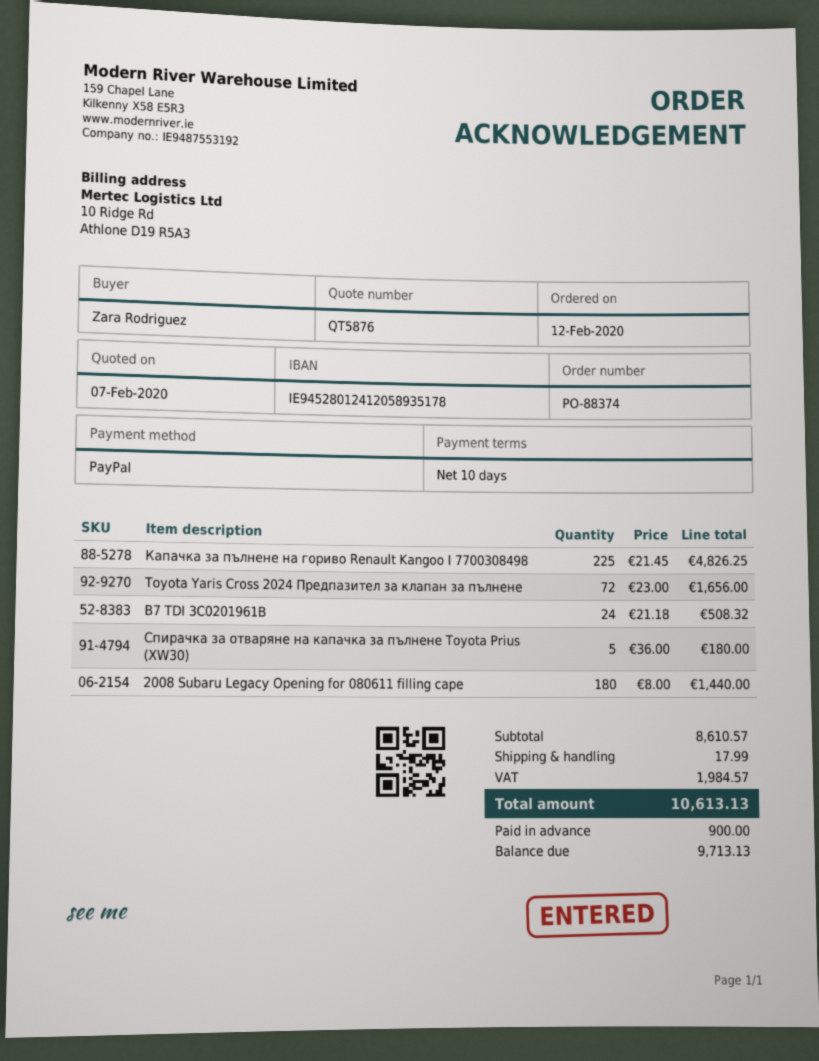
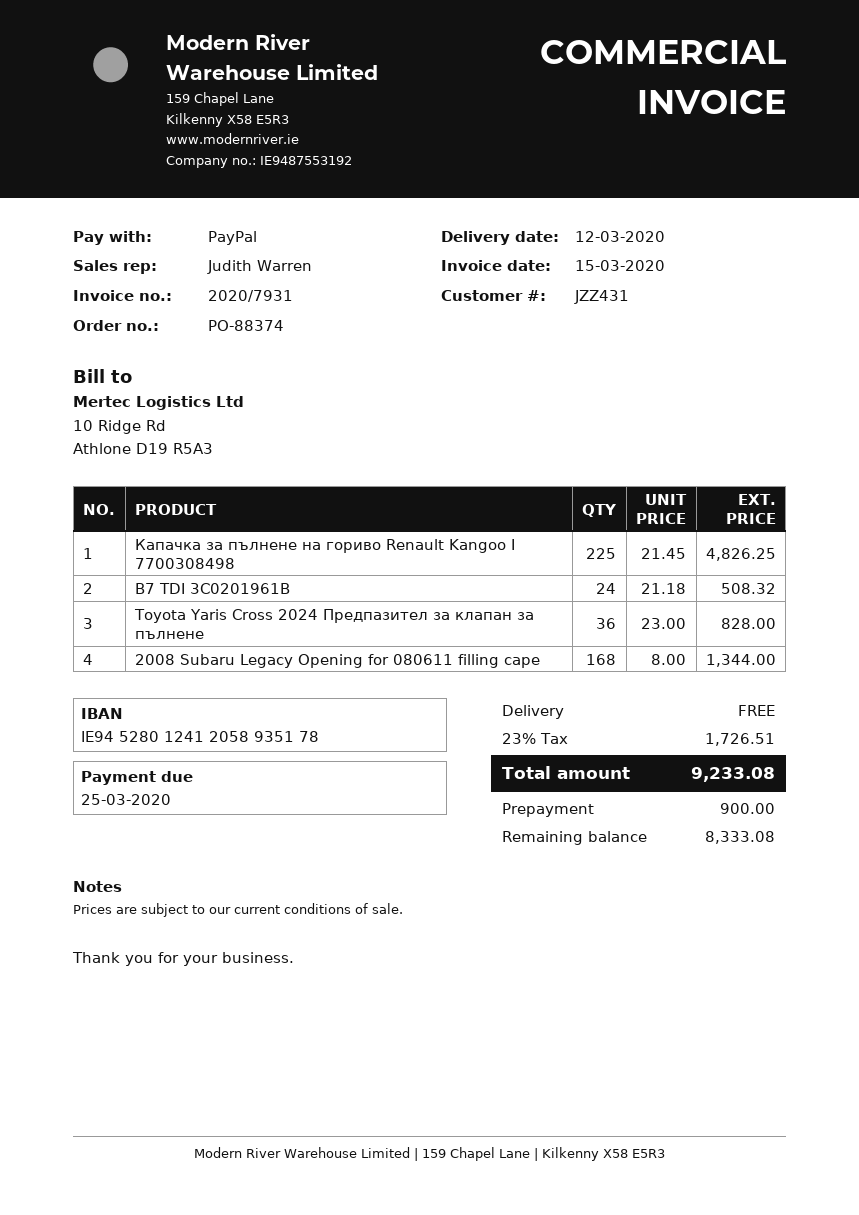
Toyota Yaris Cross 2024 Предпазител за клапан за пълнене: 72 x 23.00 = 1656.00 -> 36 x 23.00 = 828.00
Спирачка за отваряне на капачка за пълнене Toyota Prius (XW30): 5 x 36.00 = 180.00 -> none
2008 Subaru Legacy Opening for 080611 filling cape: 180 x 8.00 = 1440.00 -> 168 x 8.00 = 1344.00
shipping: 17.99 -> 0.00
tax: 1984.57 -> 1726.51
total: 10613.13 -> 9233.08
balance: 9713.13 -> 8333.08

